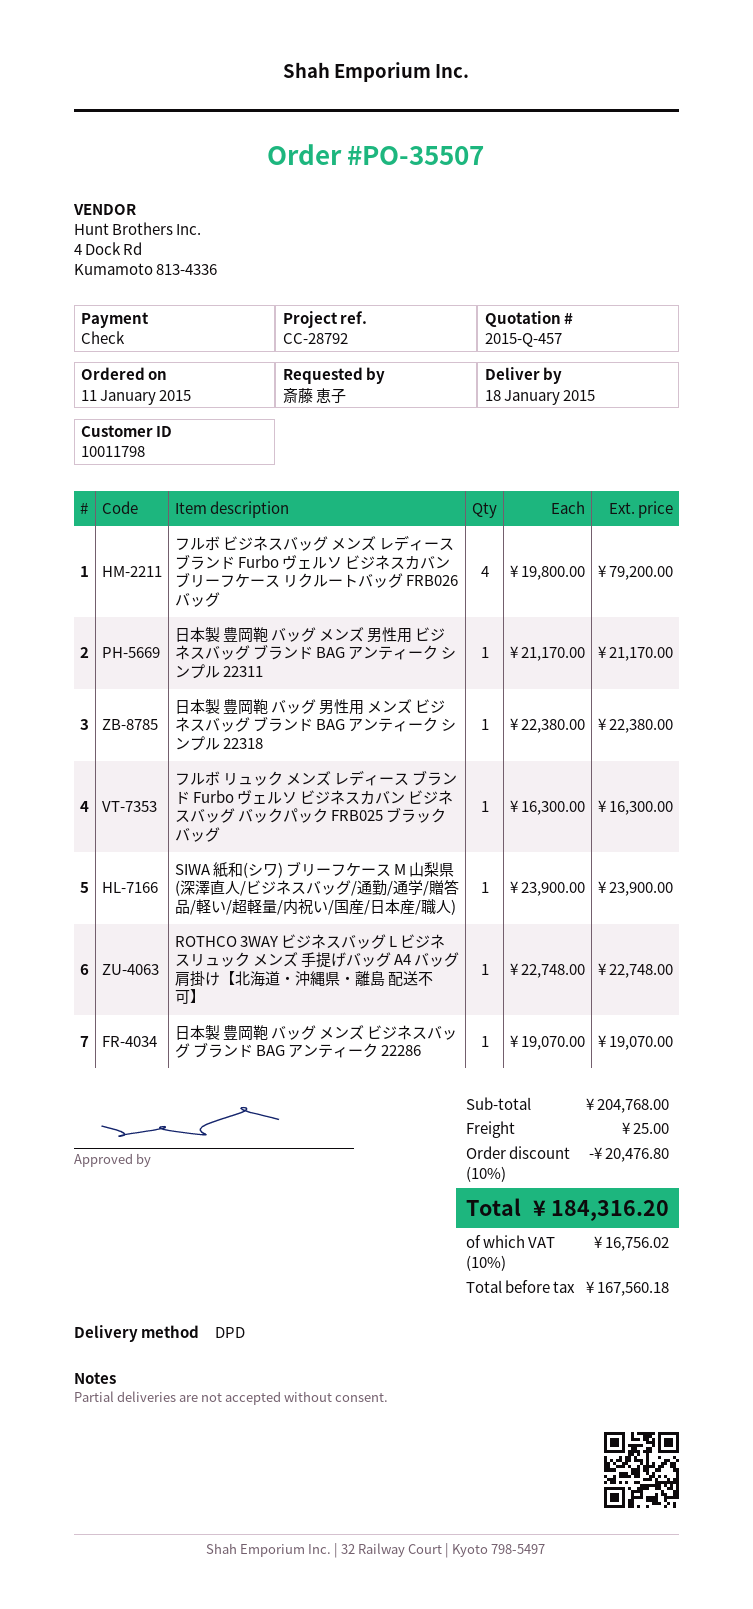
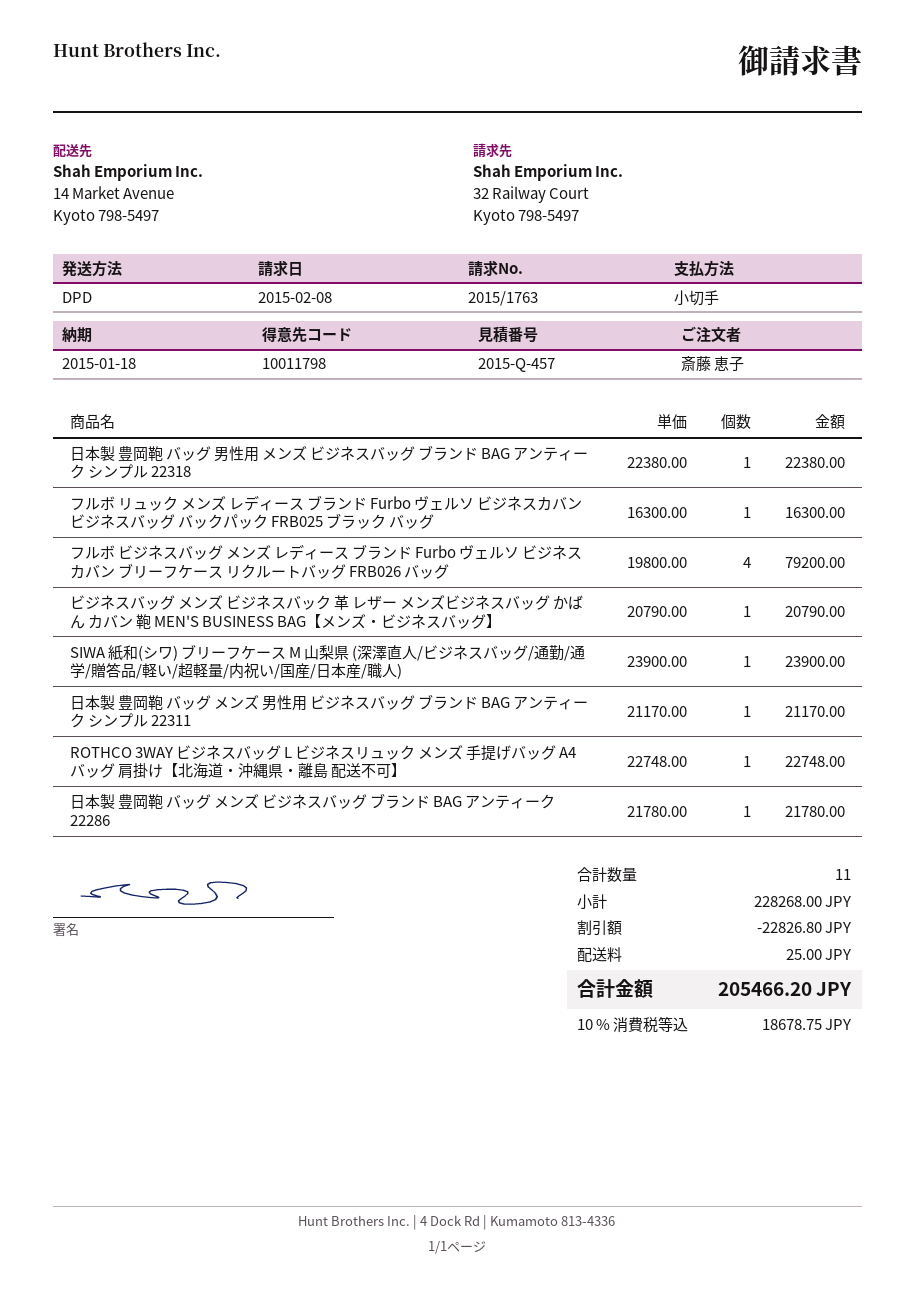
日本製 豊岡鞄 バッグ メンズ ビジネスバッグ ブランド BAG アンティーク 22286: 1 x 19070.00 = 19070.00 -> 1 x 21780.00 = 21780.00
ビジネスバッグ メンズ ビジネスバック 革 レザー メンズビジネスバッグ かばん カバン 鞄 MEN'S BUSINESS BAG【メンズ・ビジネスバッグ】: none -> 1 x 20790.00 = 20790.00
subtotal: 204768.00 -> 228268.00
discount: 20476.80 -> 22826.80
tax: 10% = 16756.02 -> 10% = 18678.75
total: 184316.20 -> 205466.20

